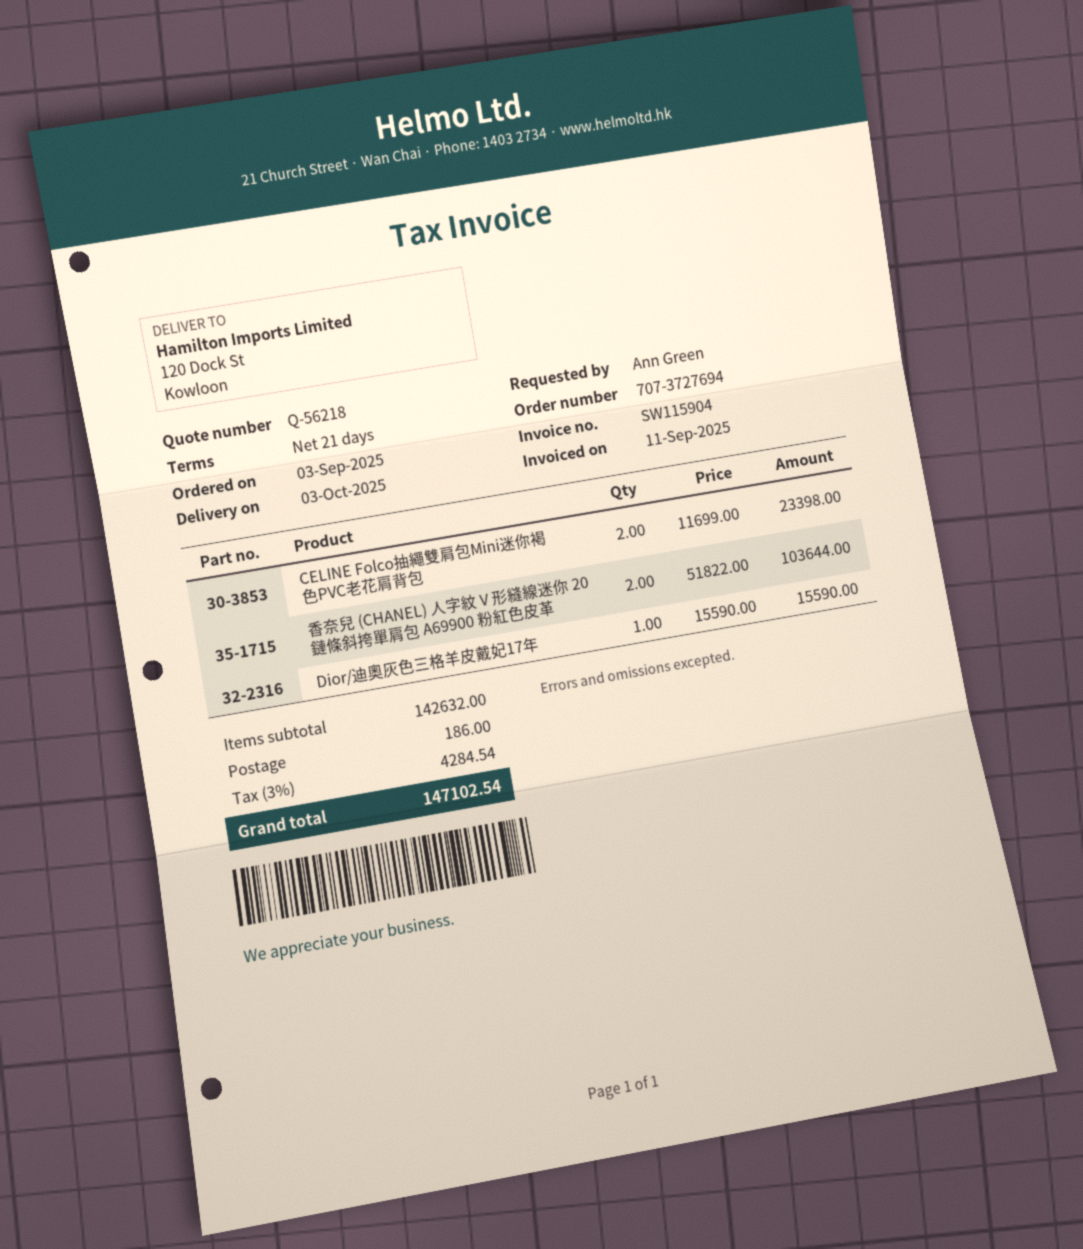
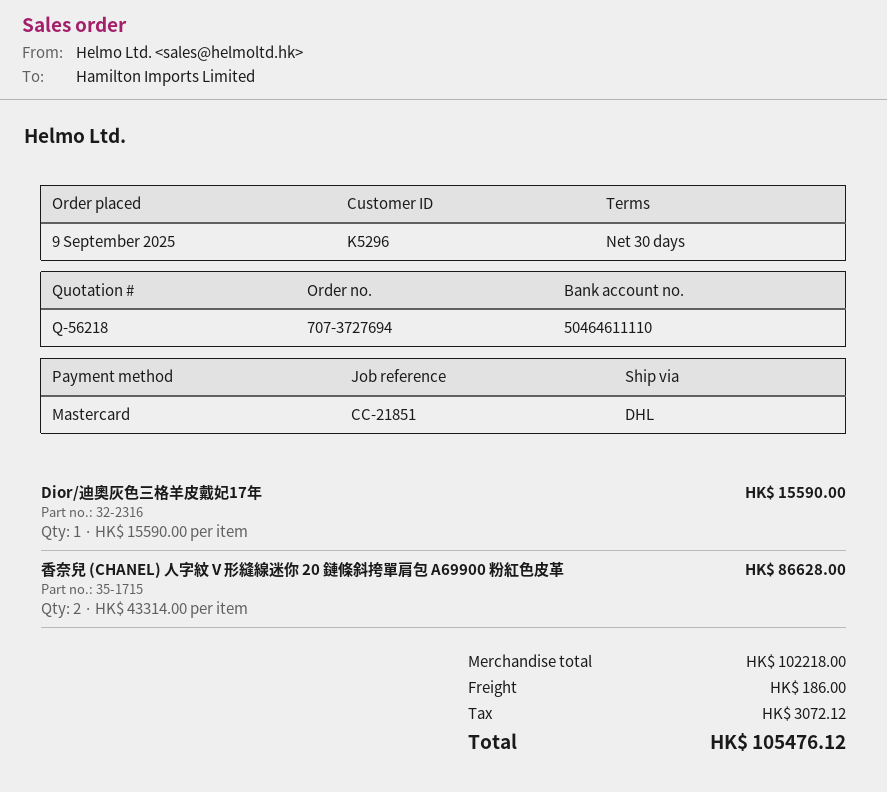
order date: 2025-09-03 -> 2025-09-09
payment terms: 21 days -> 30 days
CELINE Folco抽繩雙肩包Mini迷你褐色PVC老花肩背包: 2 x 11699.00 = 23398.00 -> none
香奈兒 (CHANEL) 人字紋 V 形縫線迷你 20 鏈條斜挎單肩包 A69900 粉紅色皮革: 2 x 51822.00 = 103644.00 -> 2 x 43314.00 = 86628.00
subtotal: 142632.00 -> 102218.00
tax: 4284.54 -> 3072.12
total: 147102.54 -> 105476.12

